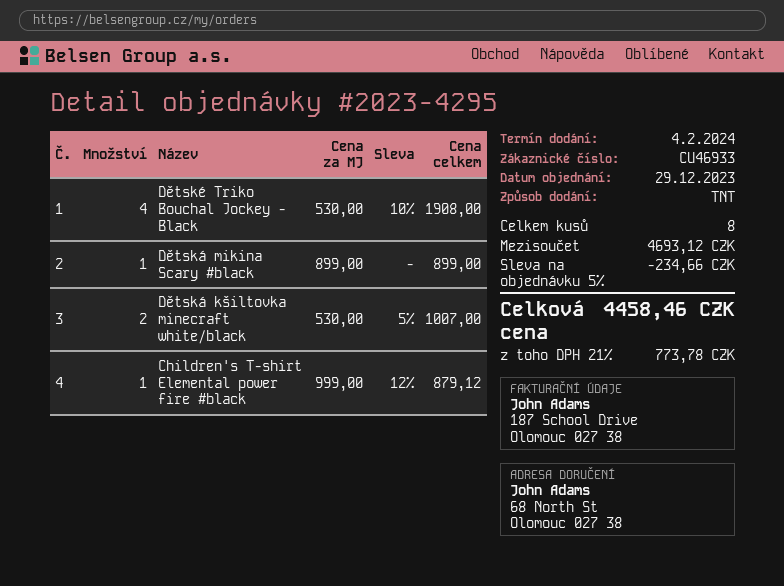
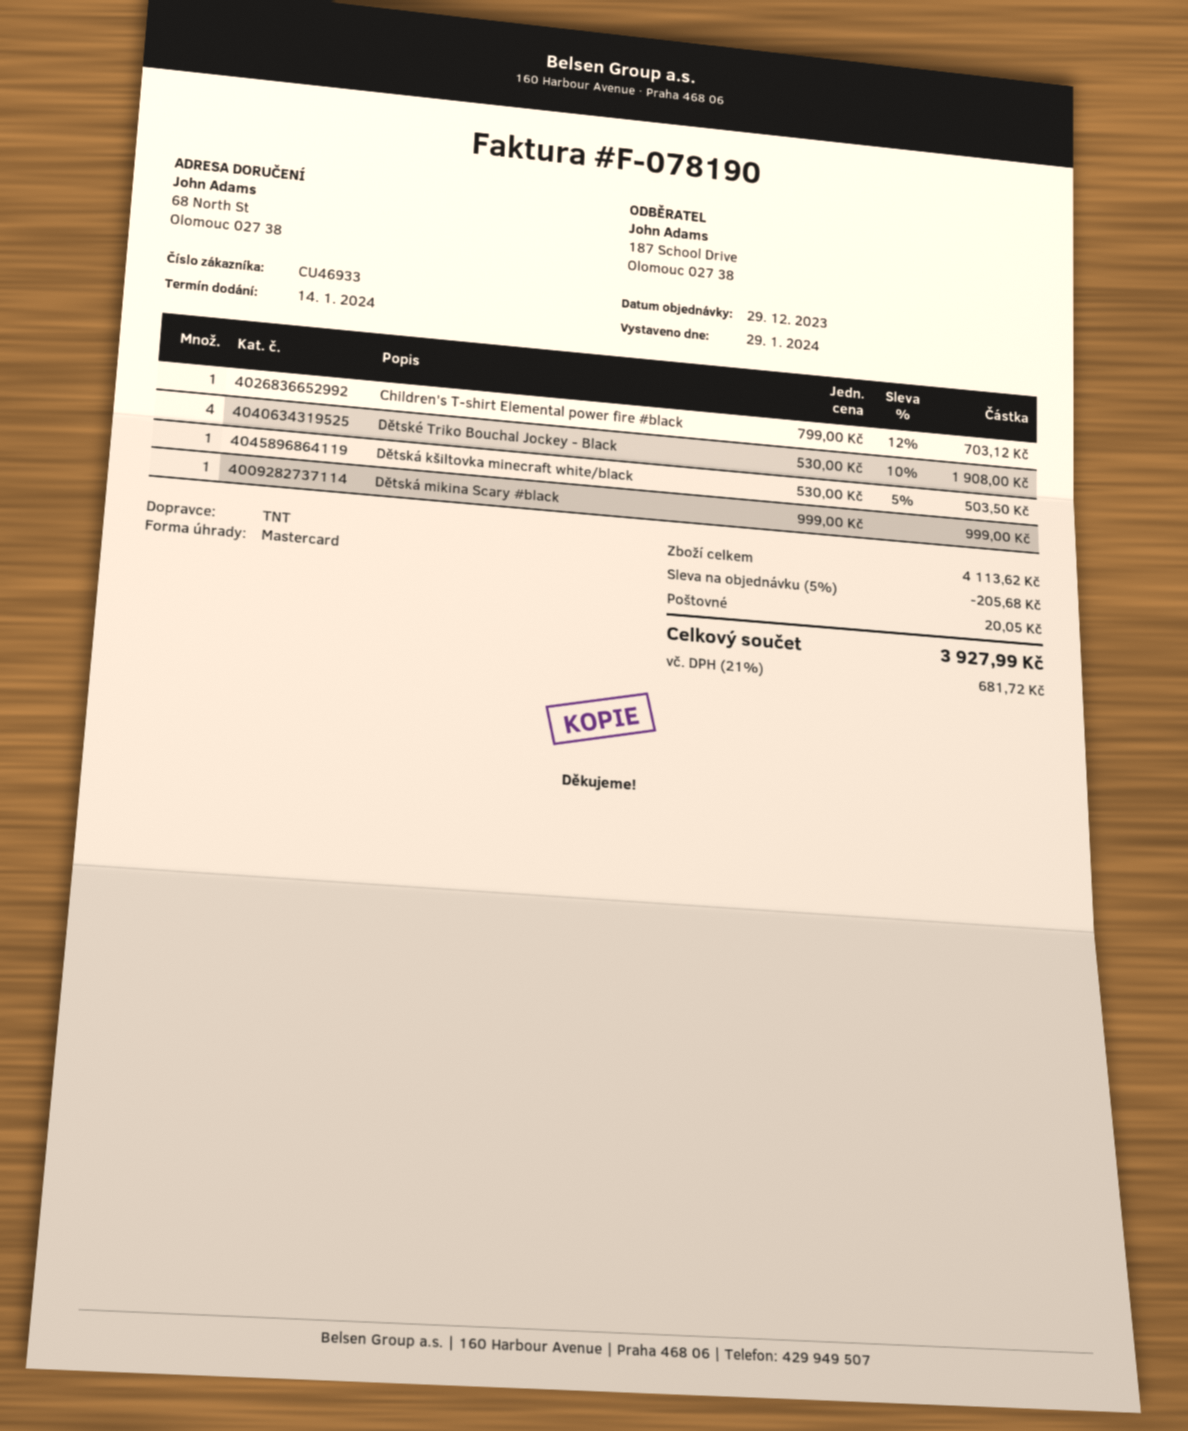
delivery date: 2024-02-04 -> 2024-01-14
Dětská mikina Scary #black: 1 x 899.00 = 899.00 -> 1 x 999.00 = 999.00
Dětská kšiltovka minecraft white/black: 2 x 530.00 - 5% = 1007.00 -> 1 x 530.00 - 5% = 503.50
Children's T-shirt Elemental power fire #black: 1 x 999.00 - 12% = 879.12 -> 1 x 799.00 - 12% = 703.12
subtotal: 4693.12 -> 4113.62
discount: 5% = 234.66 -> 5% = 205.68
shipping: none -> 20.05
tax: 21% = 773.78 -> 21% = 681.72
total: 4458.46 -> 3927.99

